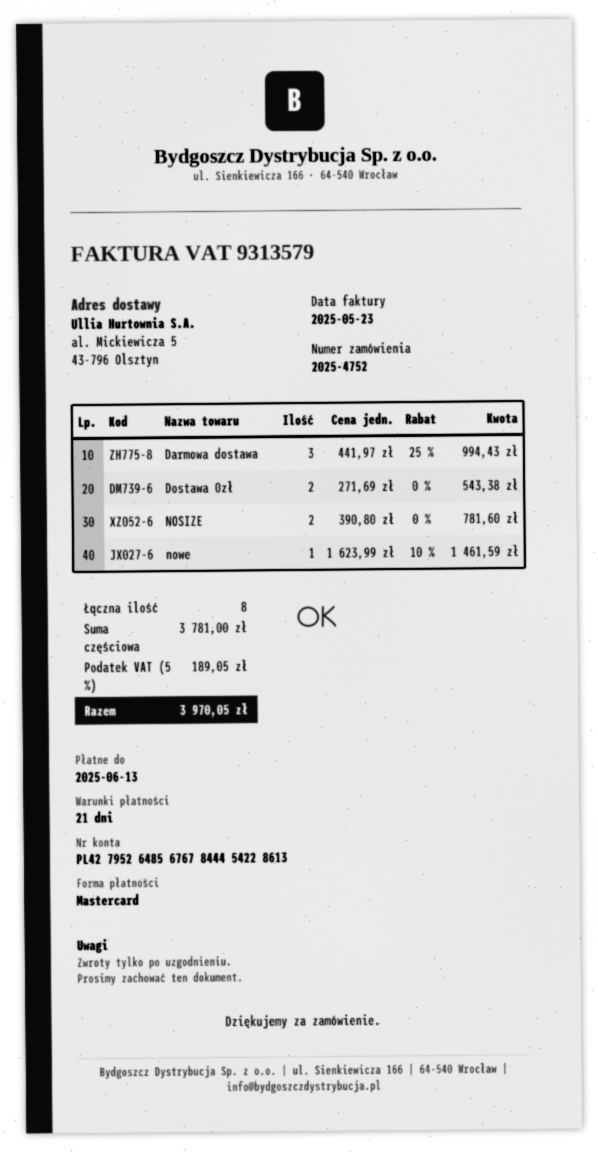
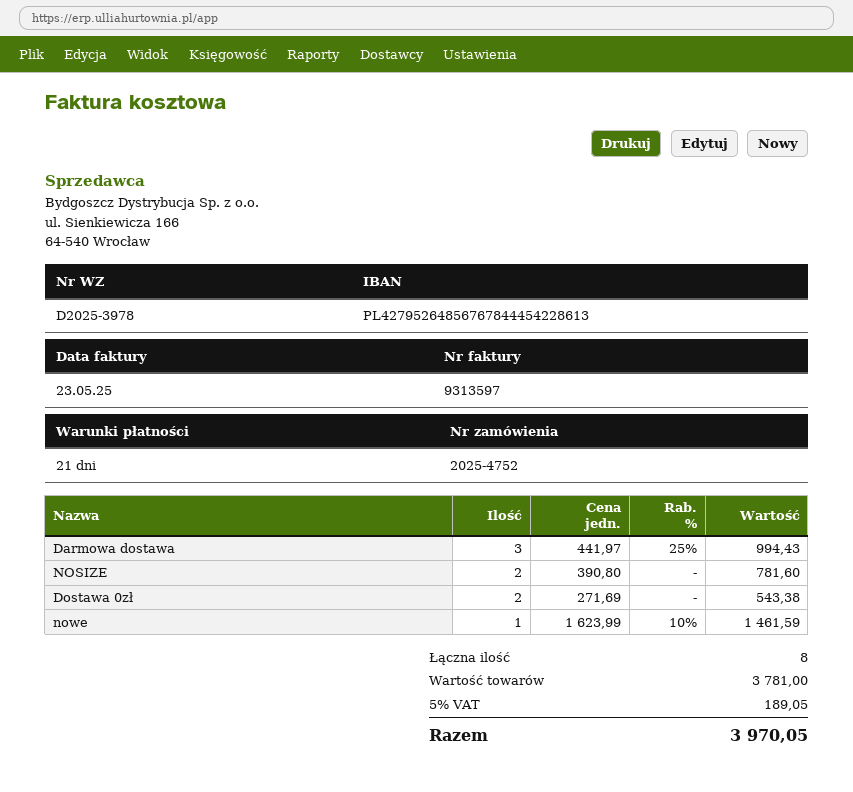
invoice number: 9313579 -> 9313597

